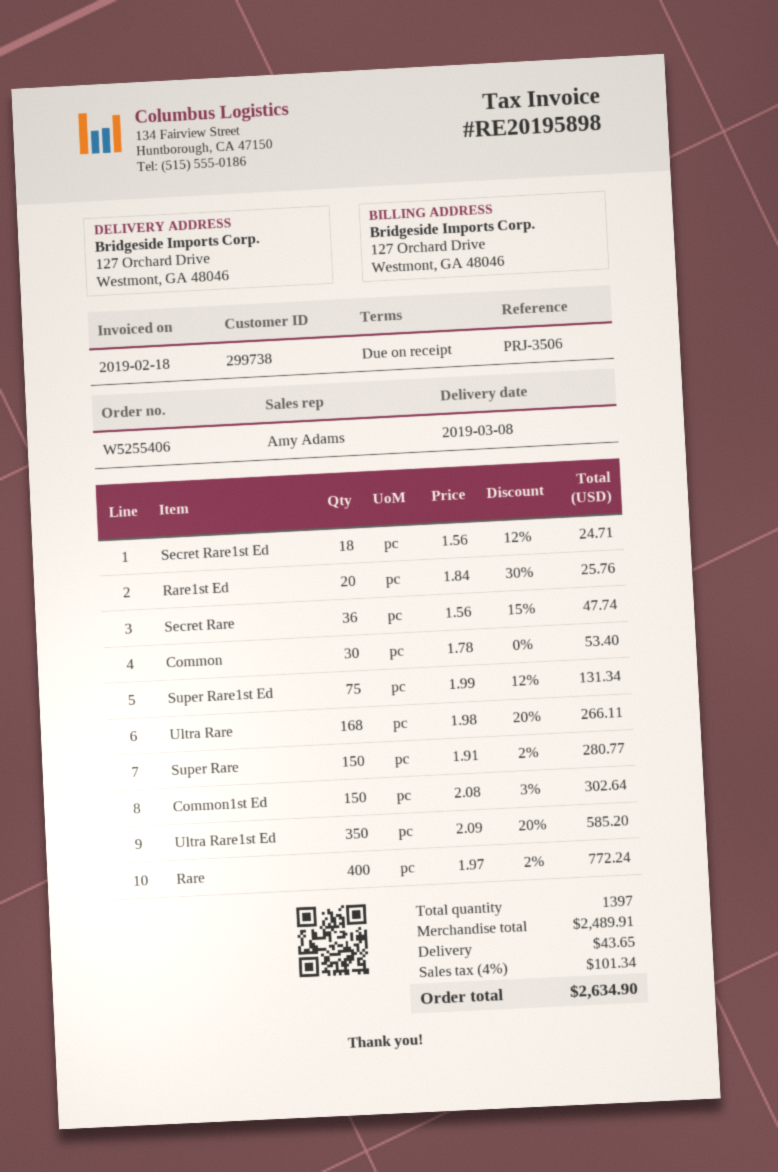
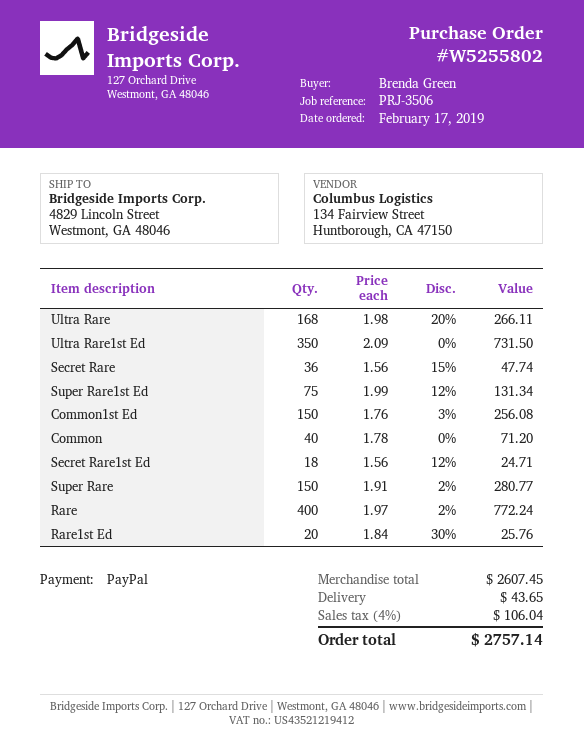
order number: W5255406 -> W5255802
ship to: 127 Orchard Drive, Westmont, GA 48046 -> 4829 Lincoln Street, Westmont, GA 48046
Common: 30 x 1.78 = 53.40 -> 40 x 1.78 = 71.20
Common1st Ed: 150 x 2.08 - 3% = 302.64 -> 150 x 1.76 - 3% = 256.08
Ultra Rare1st Ed: 350 x 2.09 - 20% = 585.20 -> 350 x 2.09 = 731.50
subtotal: 2489.91 -> 2607.45
tax: 4% = 101.34 -> 4% = 106.04
total: 2634.90 -> 2757.14

